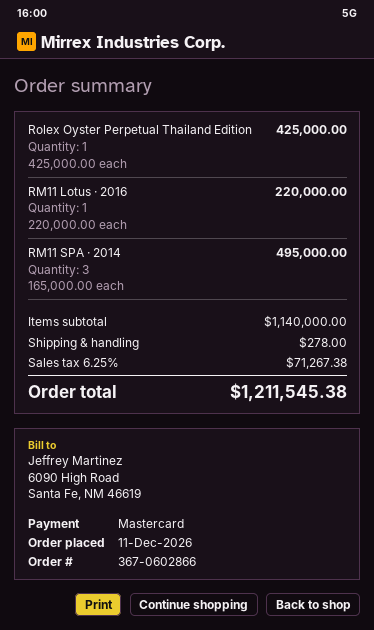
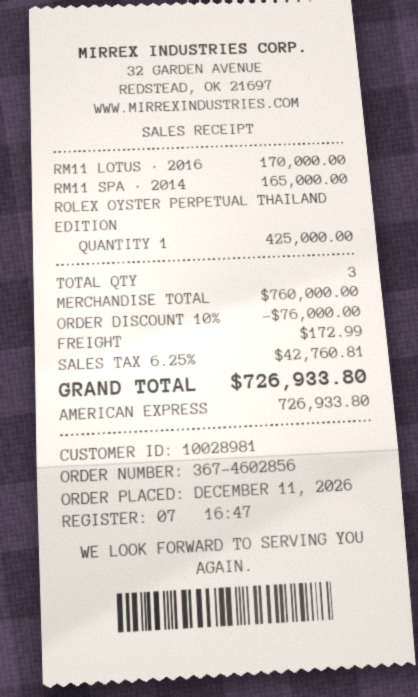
order number: 367-0602866 -> 367-4602856
payment method: Mastercard -> American Express
RM11 Lotus · 2016: 1 for 220000.00 -> 1 for 170000.00
RM11 SPA · 2014: 3 for 495000.00 -> 1 for 165000.00
subtotal: 1140000.00 -> 760000.00
discount: none -> 10% = 76000.00
shipping: 278.00 -> 172.99
tax: 6.25% = 71267.38 -> 6.25% = 42760.81
total: 1211545.38 -> 726933.80

